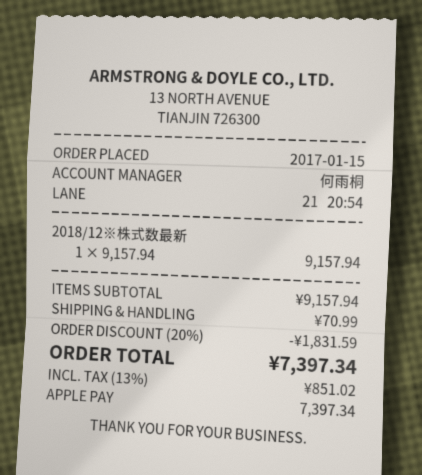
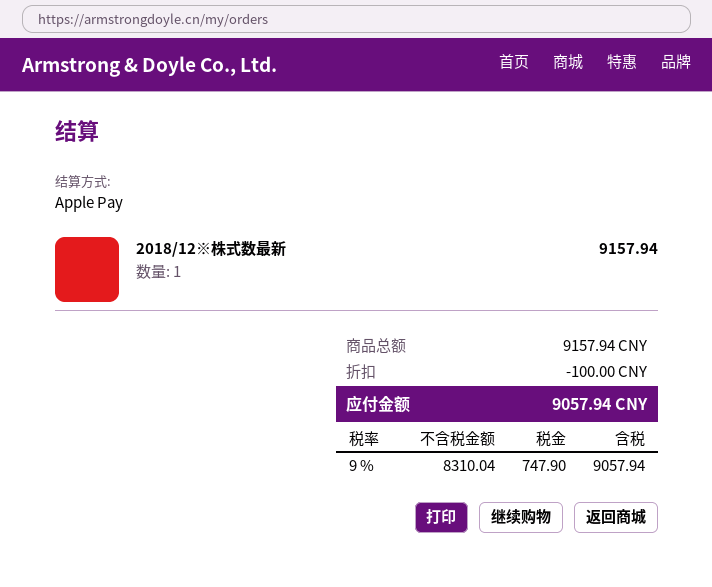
discount: 1831.59 -> 100.00
shipping: 70.99 -> none
tax: 13% = 851.02 -> 9% = 747.90
total: 7397.34 -> 9057.94

